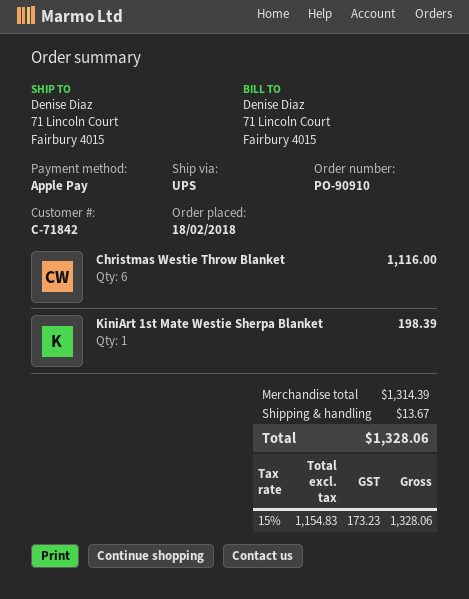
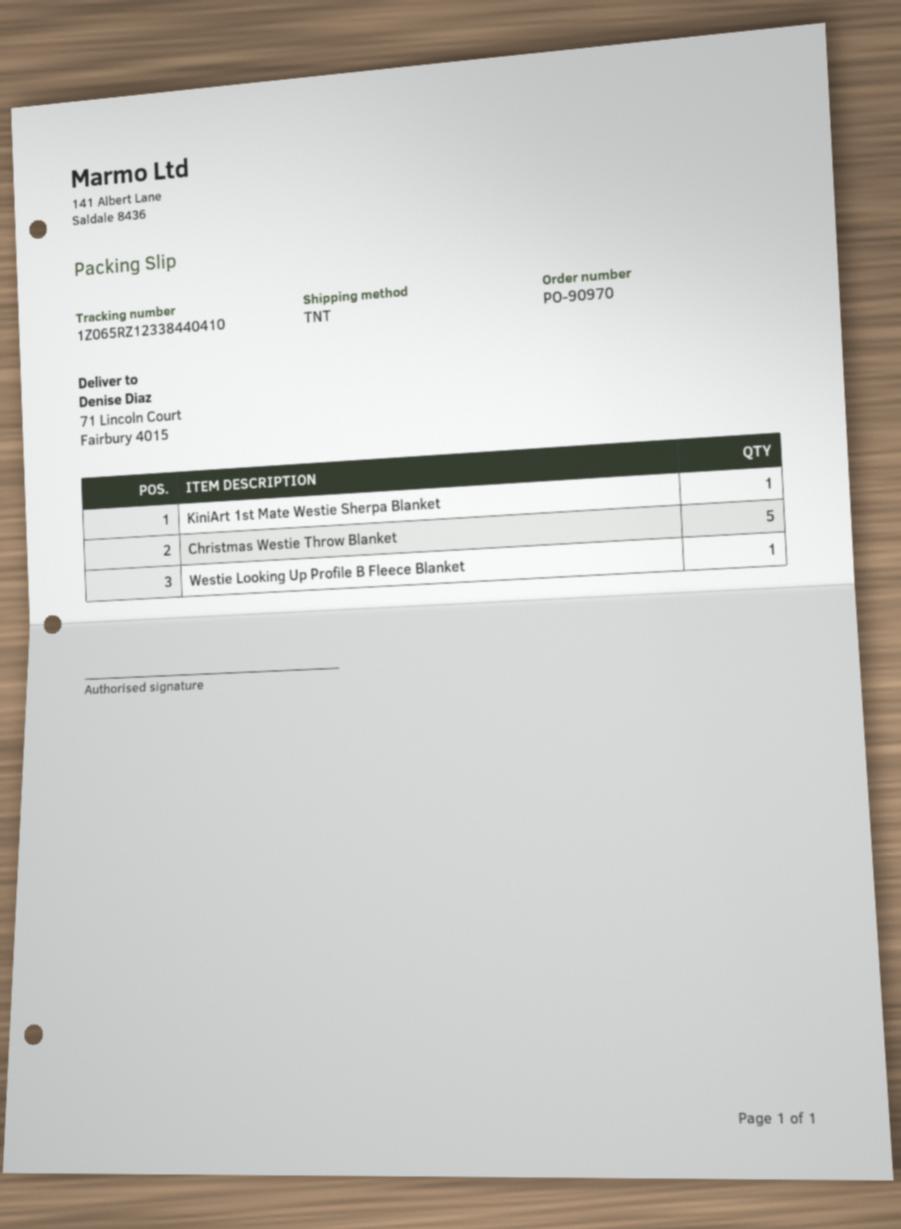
order number: PO-90910 -> PO-90970
shipping method: UPS -> TNT
Christmas Westie Throw Blanket: 6 -> 5
Westie Looking Up Profile B Fleece Blanket: none -> 1

